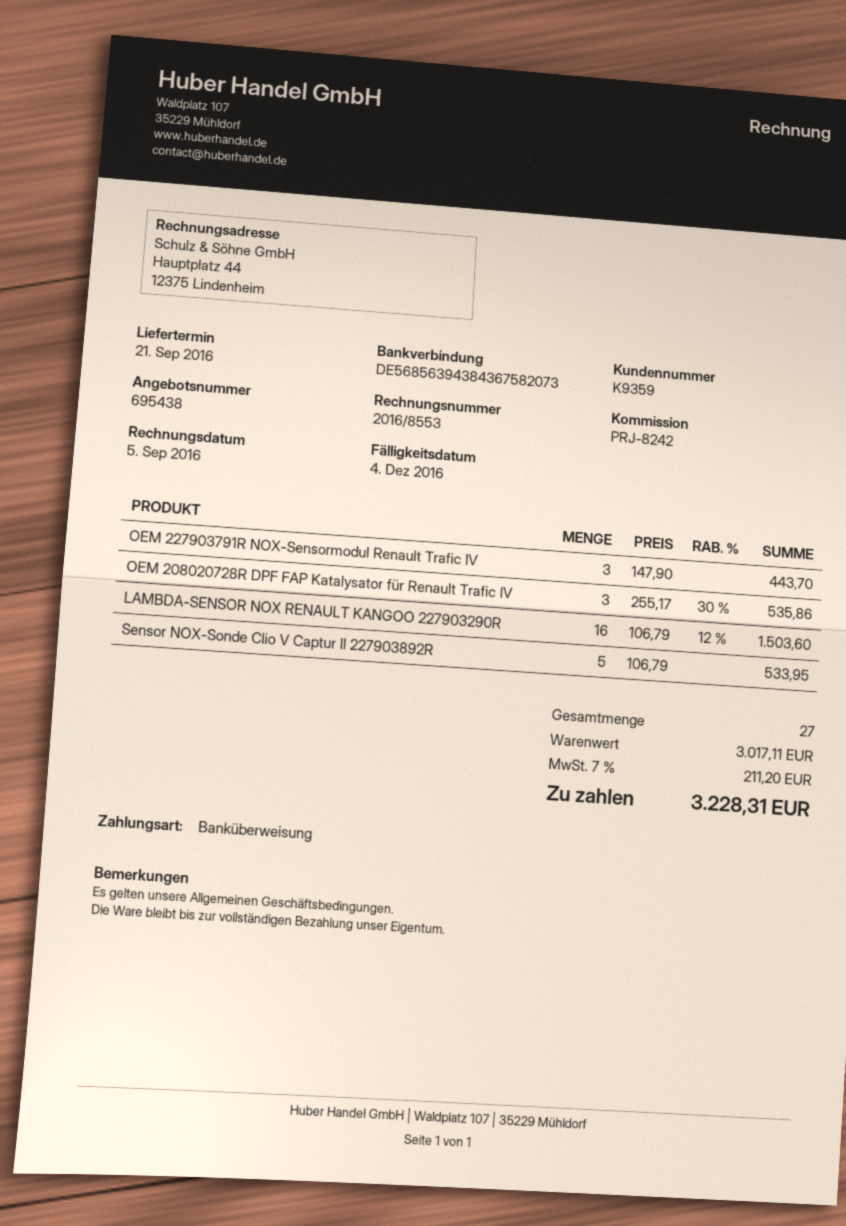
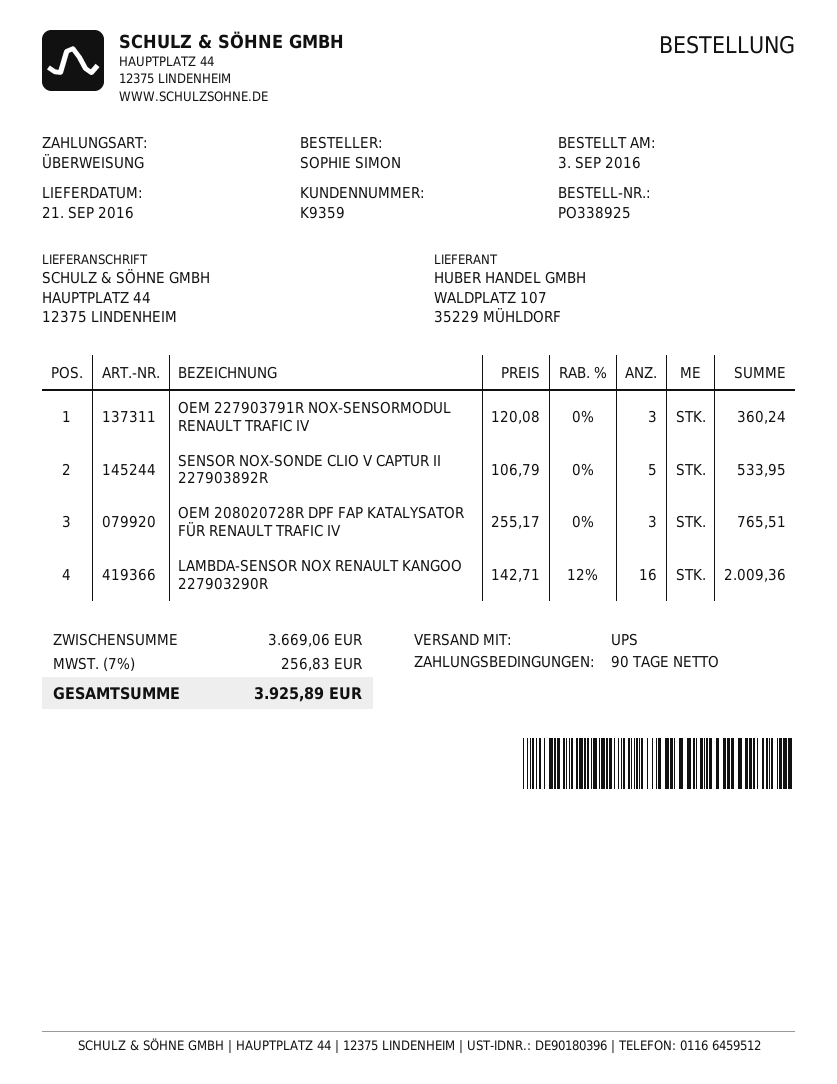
OEM 227903791R NOX-Sensormodul Renault Trafic IV: 3 x 147.90 = 443.70 -> 3 x 120.08 = 360.24
OEM 208020728R DPF FAP Katalysator für Renault Trafic IV: 3 x 255.17 - 30% = 535.86 -> 3 x 255.17 = 765.51
LAMBDA-SENSOR NOX RENAULT KANGOO 227903290R: 16 x 106.79 - 12% = 1503.60 -> 16 x 142.71 - 12% = 2009.36
subtotal: 3017.11 -> 3669.06
tax: 7% = 211.20 -> 7% = 256.83
total: 3228.31 -> 3925.89

